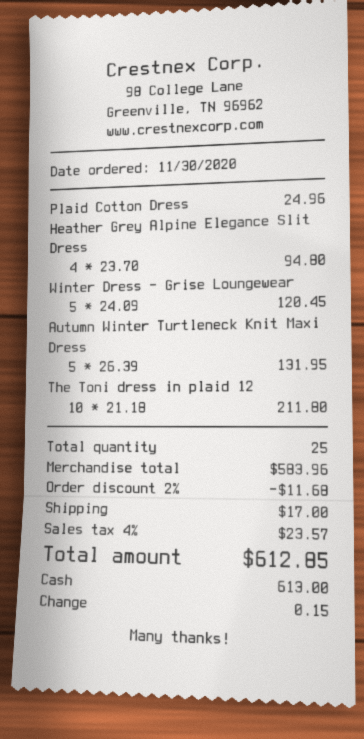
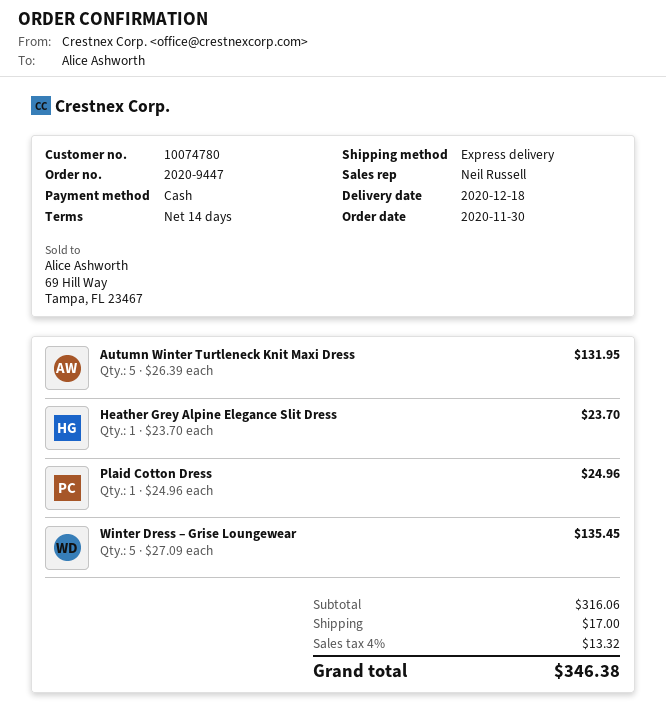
Heather Grey Alpine Elegance Slit Dress: 4 x 23.70 = 94.80 -> 1 x 23.70 = 23.70
Winter Dress – Grise Loungewear: 5 x 24.09 = 120.45 -> 5 x 27.09 = 135.45
The Toni dress in plaid 12: 10 x 21.18 = 211.80 -> none
subtotal: 583.96 -> 316.06
discount: 2% = 11.68 -> none
tax: 4% = 23.57 -> 4% = 13.32
total: 612.85 -> 346.38

